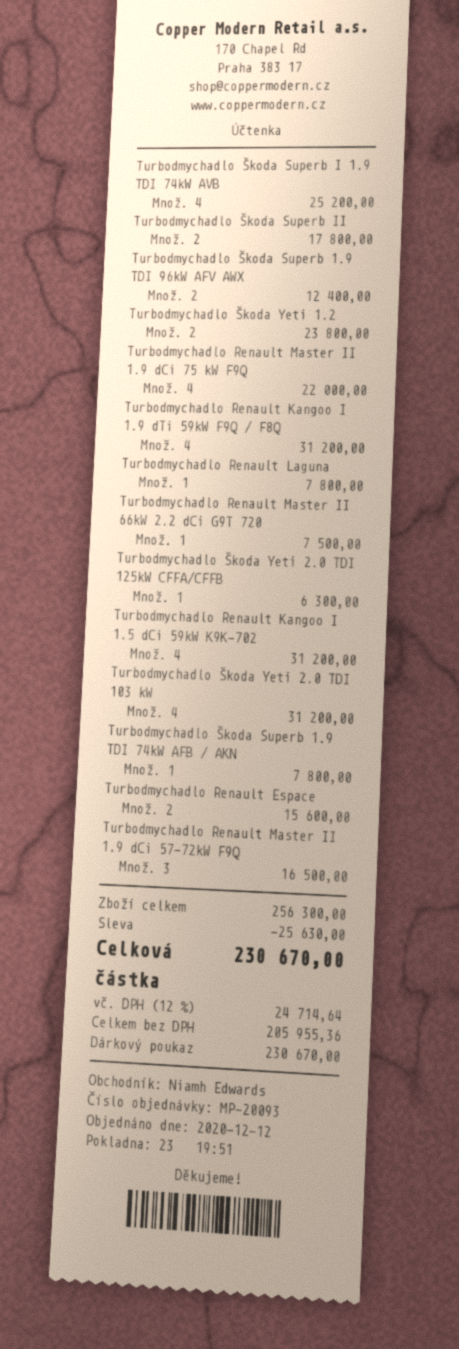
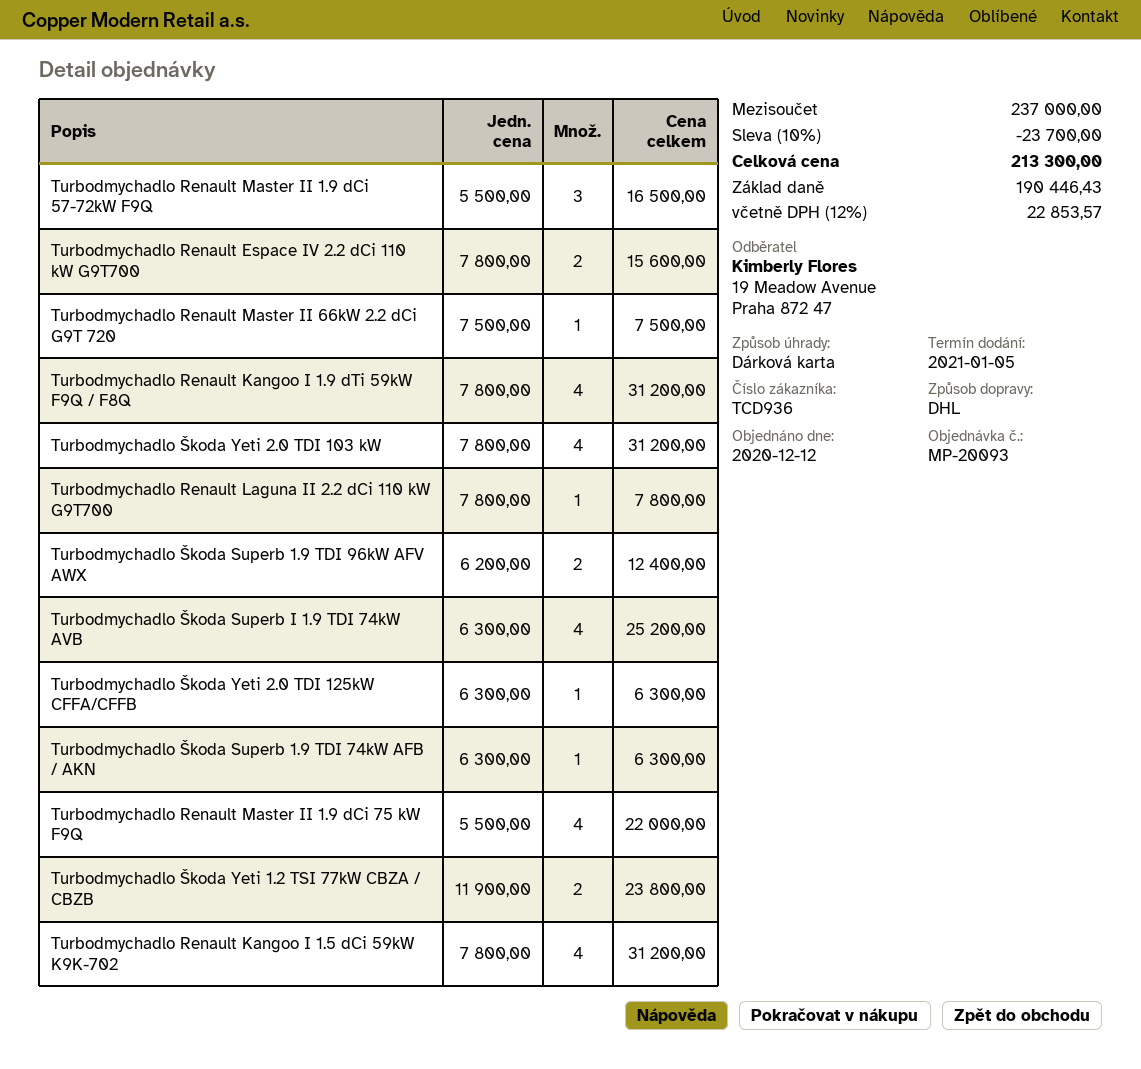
Turbodmychadlo Škoda Superb II: 2 for 17800.00 -> none
Turbodmychadlo Škoda Superb 1.9 TDI 74kW AFB / AKN: 1 for 7800.00 -> 1 for 6300.00
subtotal: 256300.00 -> 237000.00
discount: 25630.00 -> 23700.00
net: 205955.36 -> 190446.43
tax: 12% = 24714.64 -> 12% = 22853.57
total: 230670.00 -> 213300.00

